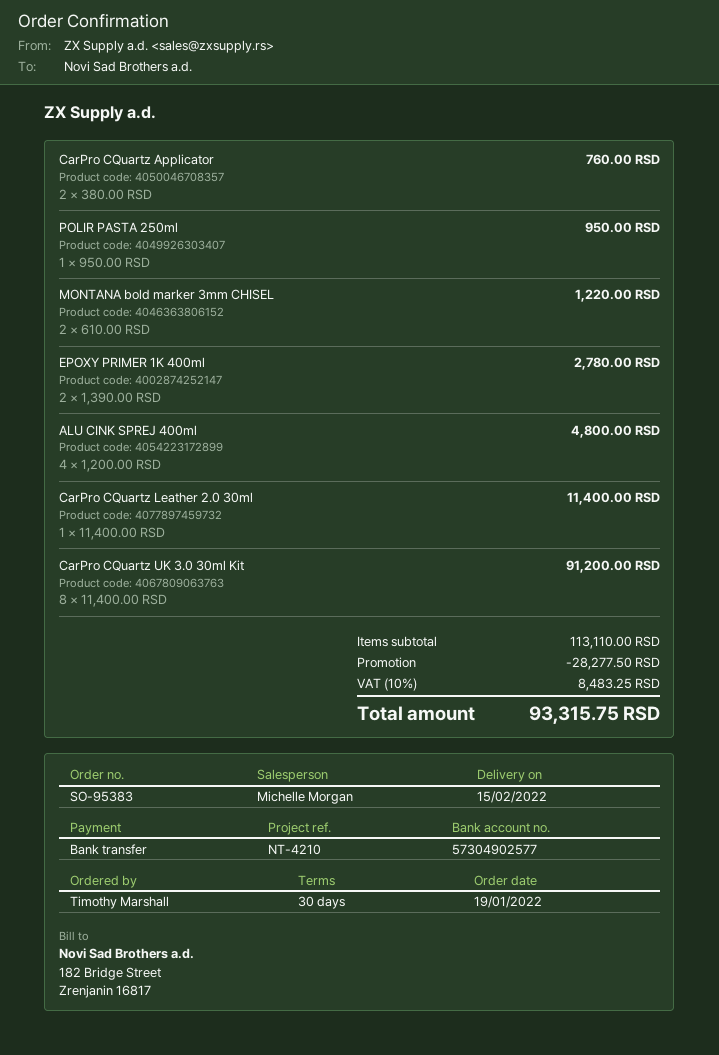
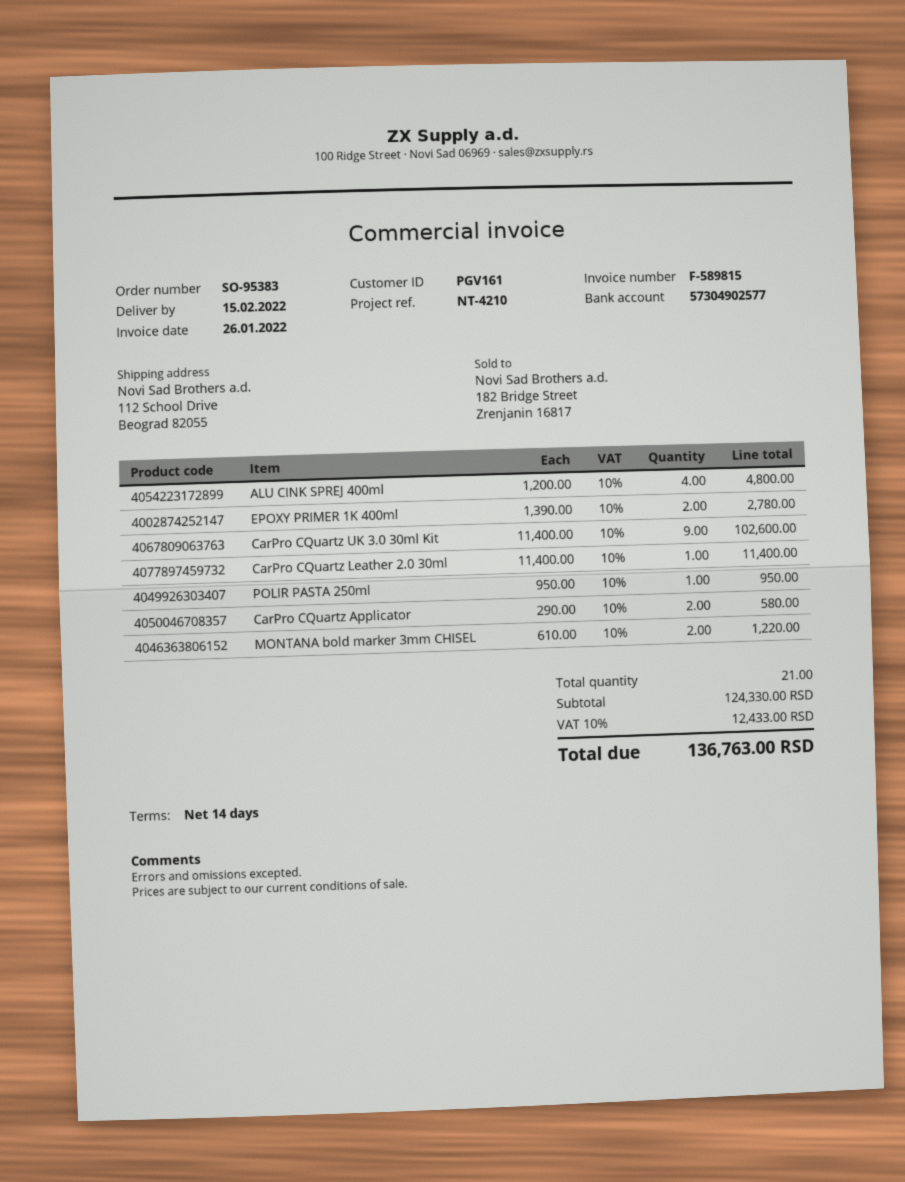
payment terms: 30 days -> 14 days
CarPro CQuartz Applicator: 2 x 380.00 = 760.00 -> 2 x 290.00 = 580.00
CarPro CQuartz UK 3.0 30ml Kit: 8 x 11400.00 = 91200.00 -> 9 x 11400.00 = 102600.00
subtotal: 113110.00 -> 124330.00
discount: 28277.50 -> none
tax: 10% = 8483.25 -> 10% = 12433.00
total: 93315.75 -> 136763.00

